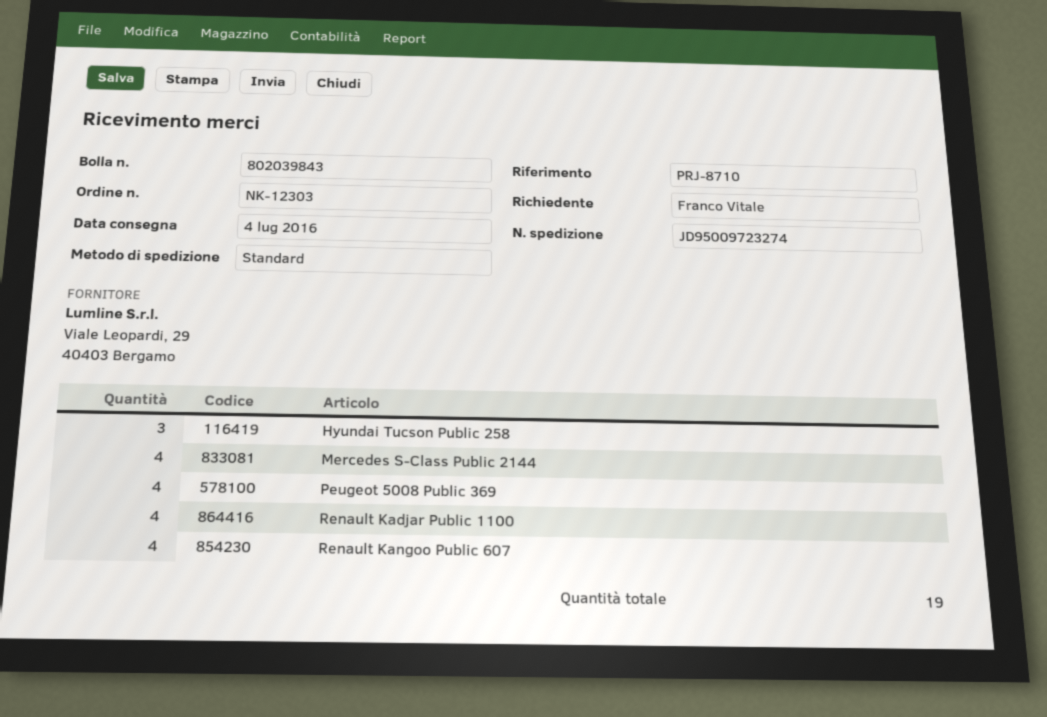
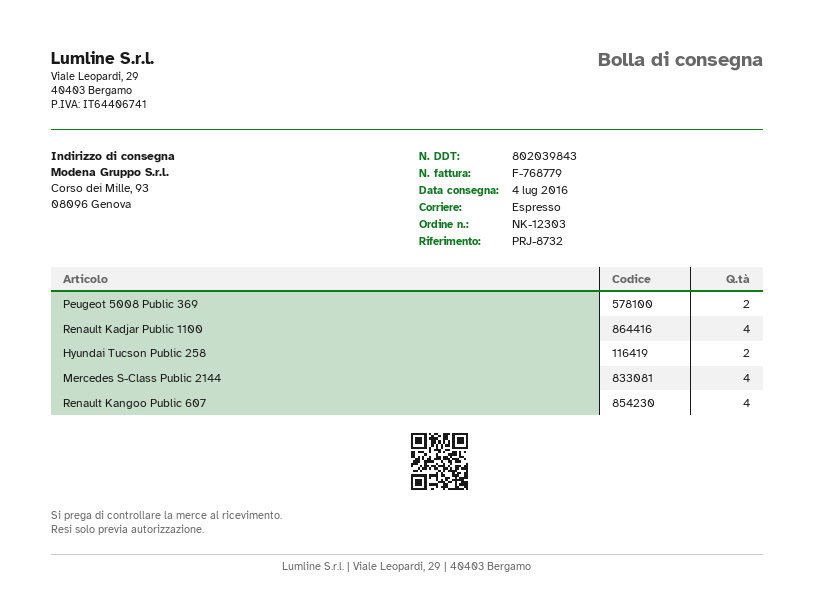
reference: PRJ-8710 -> PRJ-8732
shipping method: standard -> express
Hyundai Tucson Public 258: 3 -> 2
Peugeot 5008 Public 369: 4 -> 2

